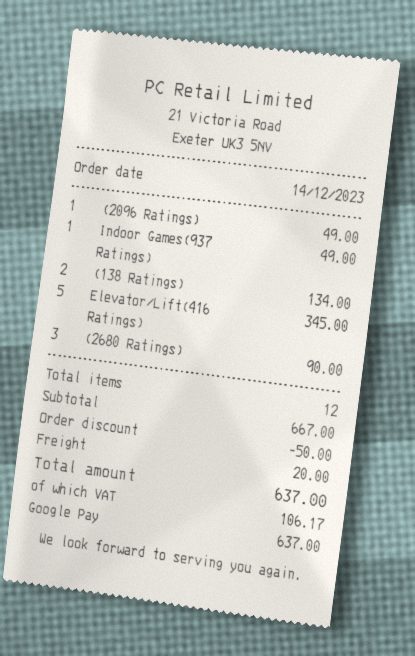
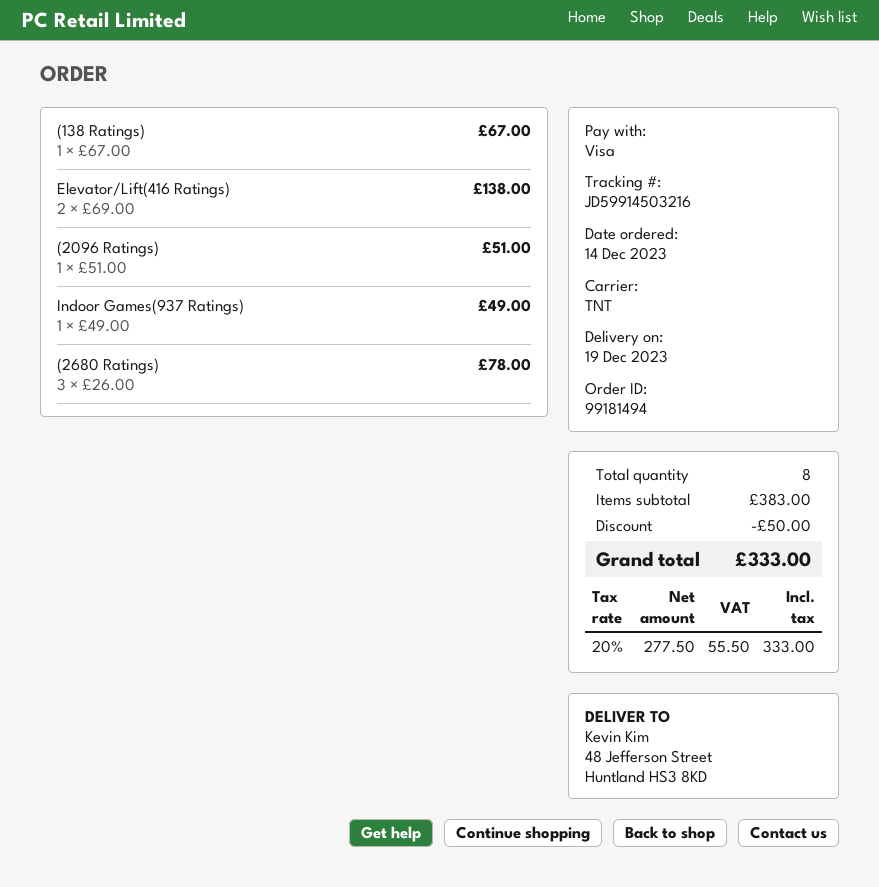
payment method: Google Pay -> Visa
(2096 Ratings): 1 for 49.00 -> 1 for 51.00
(138 Ratings): 2 for 134.00 -> 1 for 67.00
Elevator/Lift(416 Ratings): 5 for 345.00 -> 2 for 138.00
(2680 Ratings): 3 for 90.00 -> 3 for 78.00
total quantity: 12 -> 8
subtotal: 667.00 -> 383.00
shipping: 20.00 -> none
tax: 106.17 -> 55.50
total: 637.00 -> 333.00

